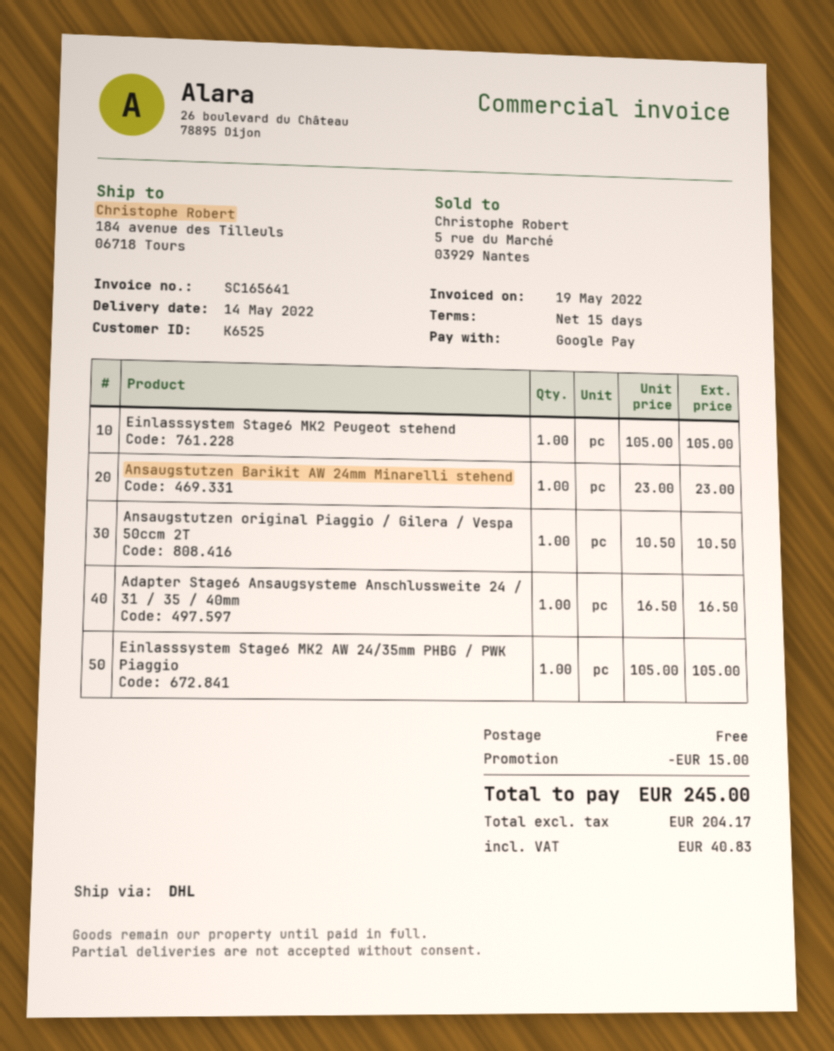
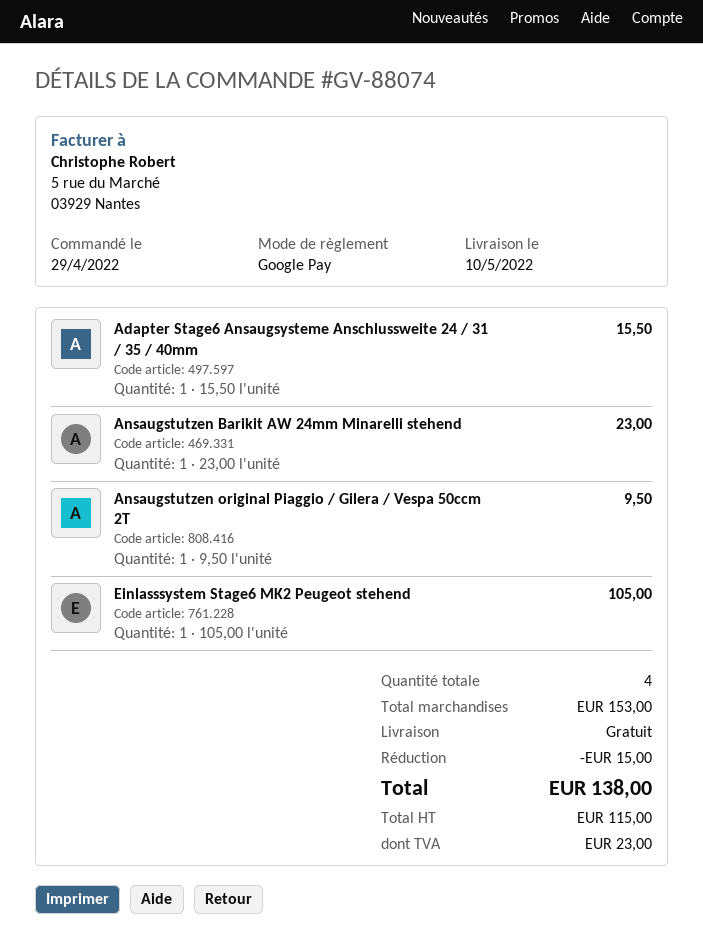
delivery date: 2022-05-14 -> 2022-05-10
Ansaugstutzen original Piaggio / Gilera / Vespa 50ccm 2T: 1 x 10.50 = 10.50 -> 1 x 9.50 = 9.50
Adapter Stage6 Ansaugsysteme Anschlussweite 24 / 31 / 35 / 40mm: 1 x 16.50 = 16.50 -> 1 x 15.50 = 15.50
Einlasssystem Stage6 MK2 AW 24/35mm PHBG / PWK Piaggio: 1 x 105.00 = 105.00 -> none
net: 204.17 -> 115.00
tax: 40.83 -> 23.00
total: 245.00 -> 138.00

